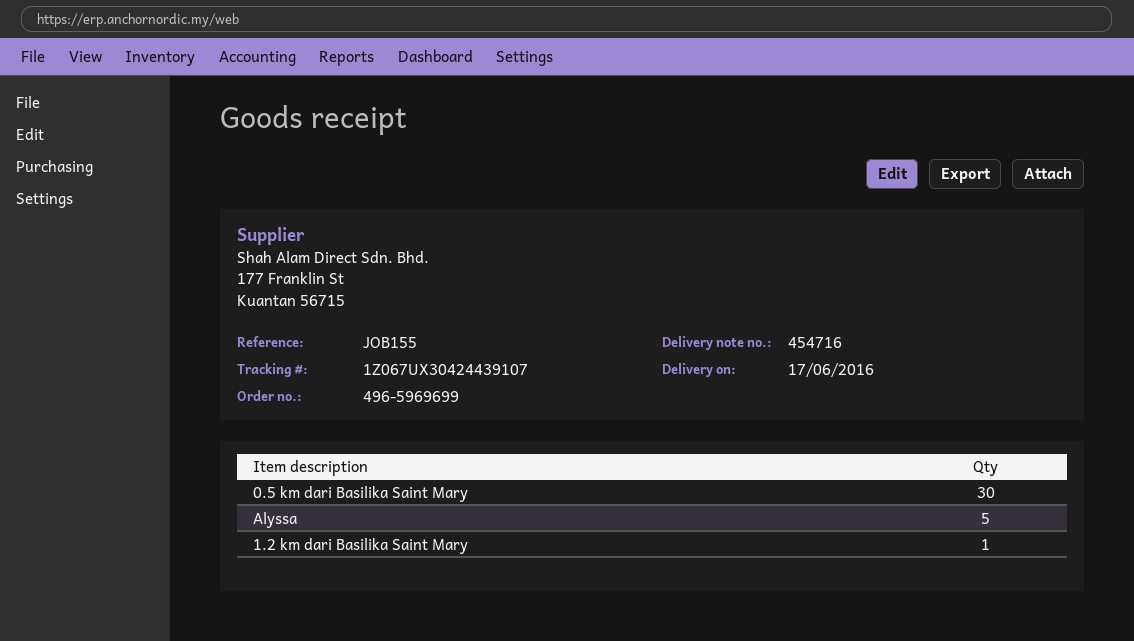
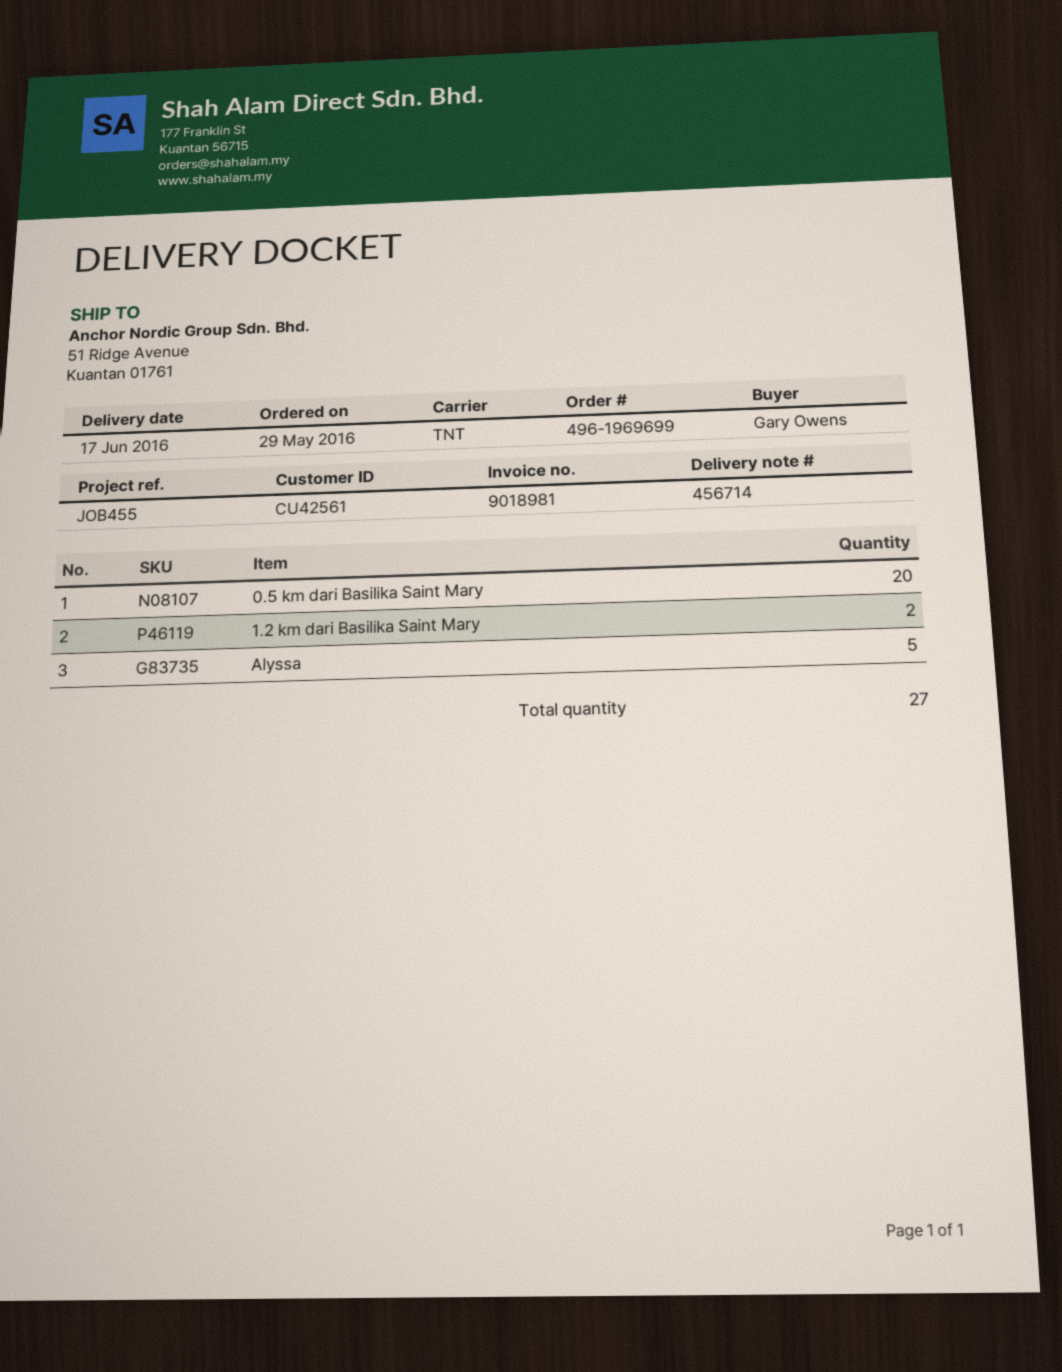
order number: 496-5969699 -> 496-1969699
delivery note number: 454716 -> 456714
reference: JOB155 -> JOB455
0.5 km dari Basilika Saint Mary: 30 -> 20
1.2 km dari Basilika Saint Mary: 1 -> 2

